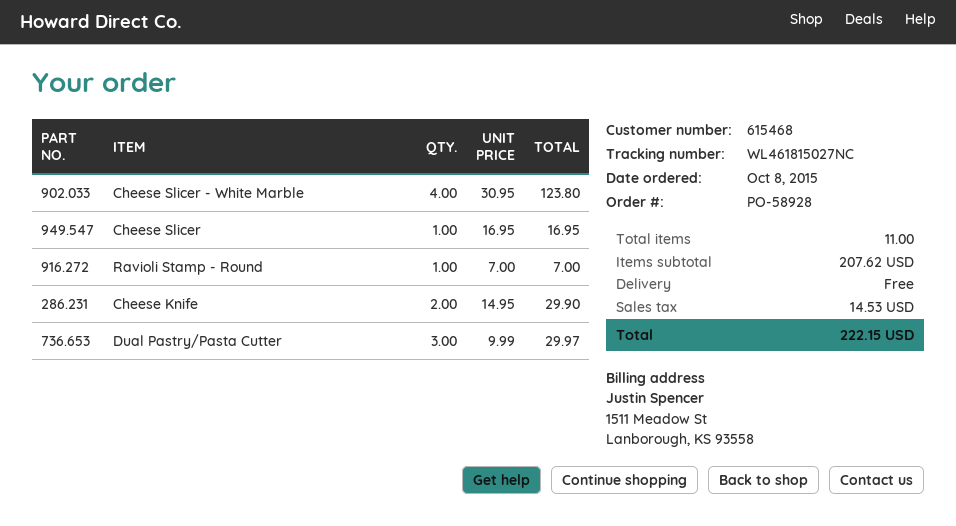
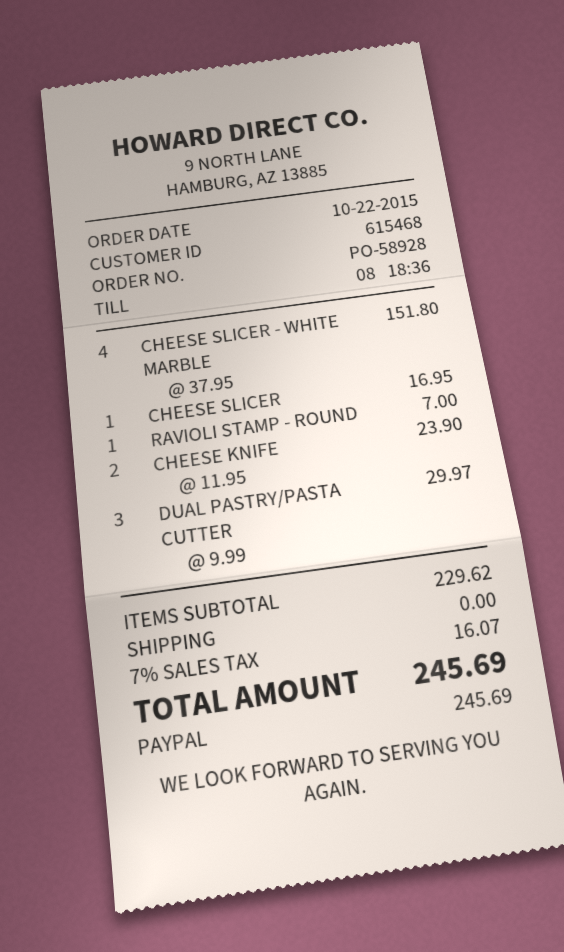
order date: 2015-10-08 -> 2015-10-22
Cheese Slicer - White Marble: 4 x 30.95 = 123.80 -> 4 x 37.95 = 151.80
Cheese Knife: 2 x 14.95 = 29.90 -> 2 x 11.95 = 23.90
subtotal: 207.62 -> 229.62
tax: 14.53 -> 16.07
total: 222.15 -> 245.69

